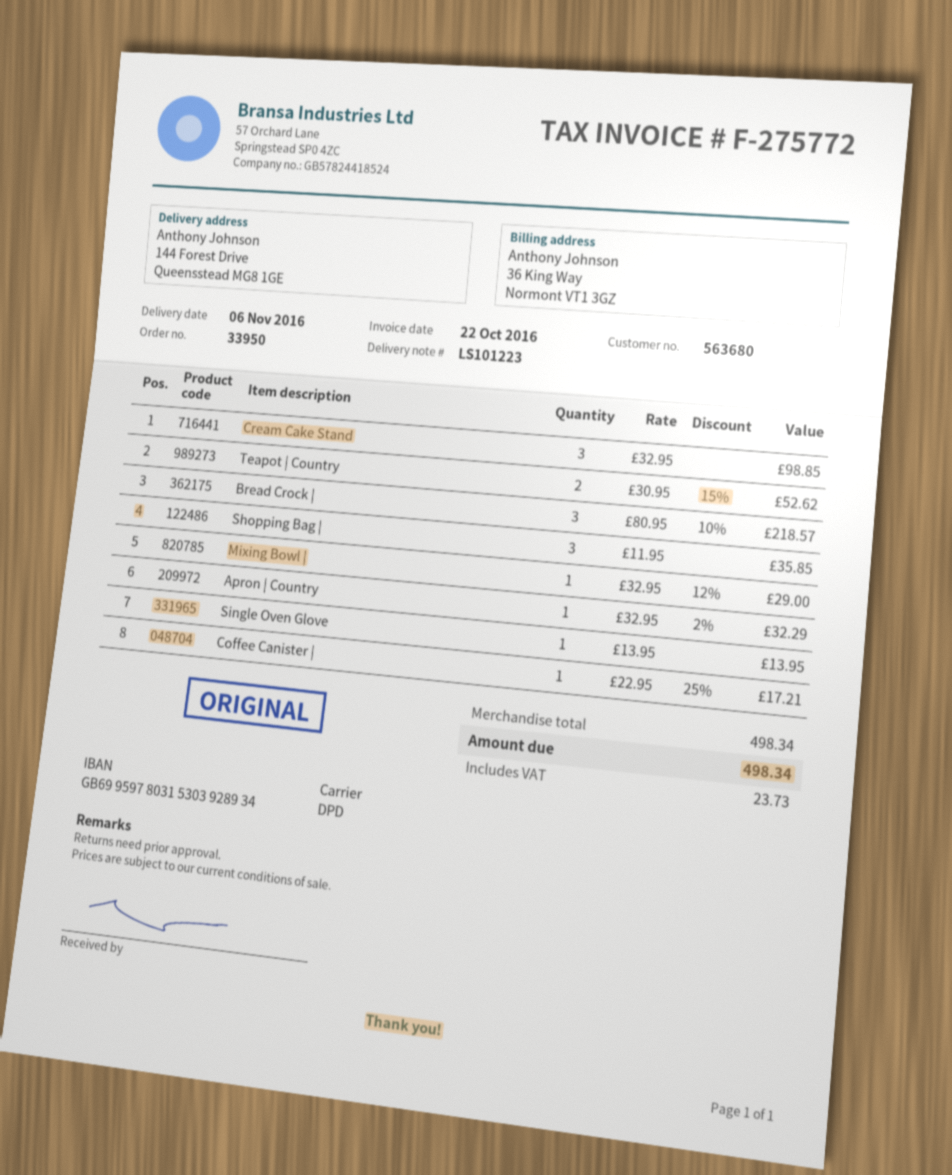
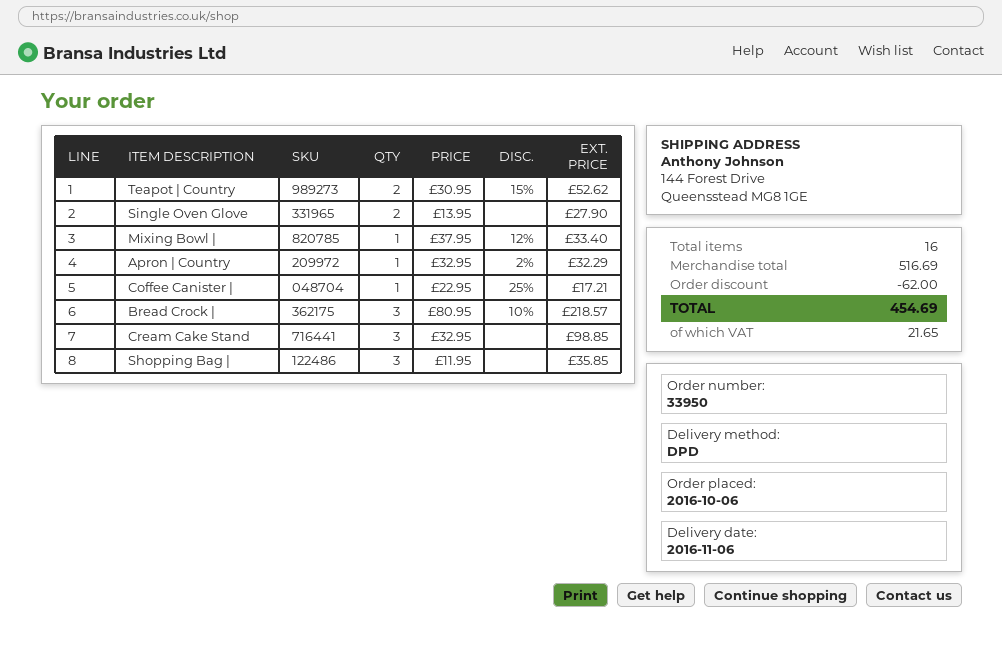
Mixing Bowl |: 1 x 32.95 - 12% = 29.00 -> 1 x 37.95 - 12% = 33.40
Single Oven Glove: 1 x 13.95 = 13.95 -> 2 x 13.95 = 27.90
subtotal: 498.34 -> 516.69
discount: none -> 62.00
tax: 23.73 -> 21.65
total: 498.34 -> 454.69

